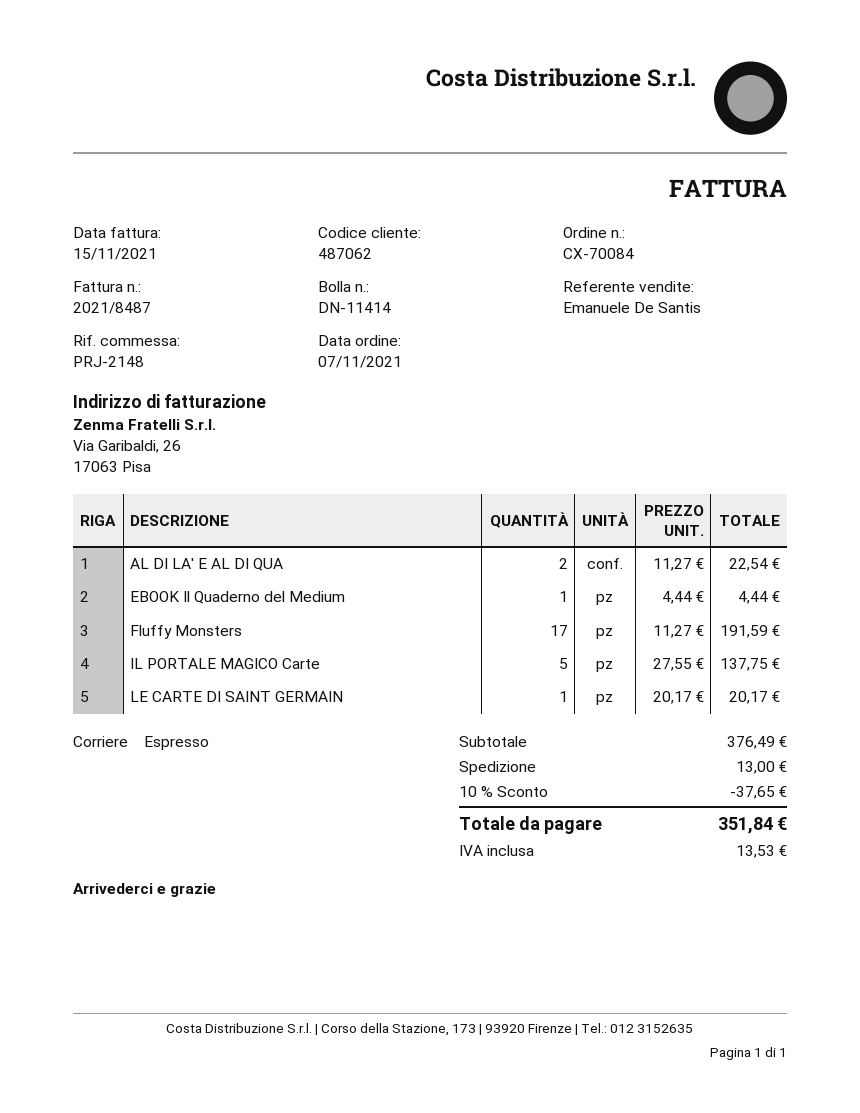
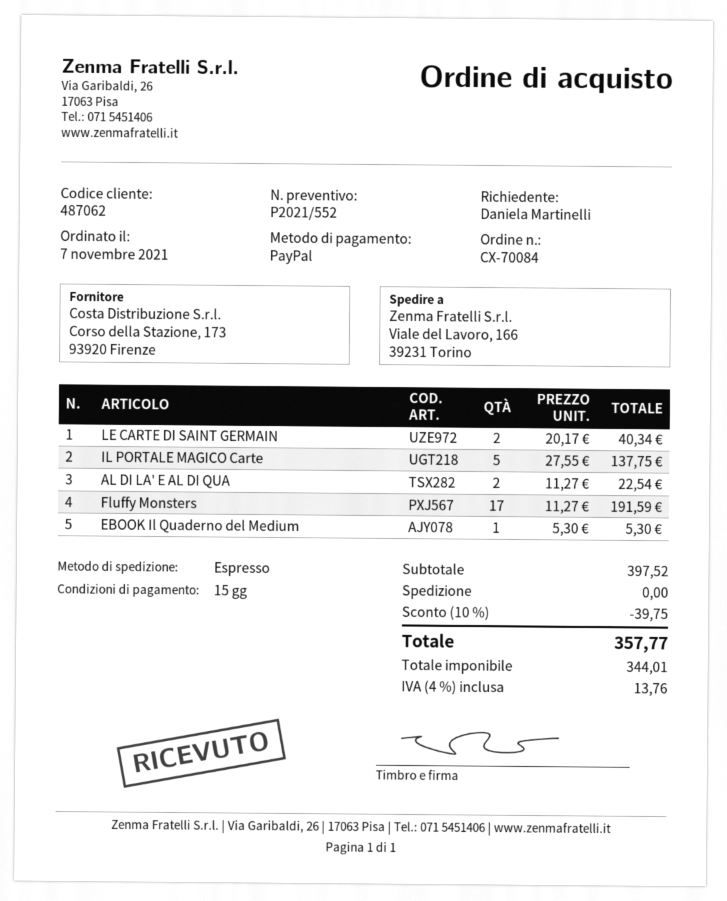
EBOOK Il Quaderno del Medium: 1 x 4.44 = 4.44 -> 1 x 5.30 = 5.30
LE CARTE DI SAINT GERMAIN: 1 x 20.17 = 20.17 -> 2 x 20.17 = 40.34
subtotal: 376.49 -> 397.52
discount: 10% = 37.65 -> 10% = 39.75
shipping: 13.00 -> 0.00
tax: 13.53 -> 13.76
total: 351.84 -> 357.77

